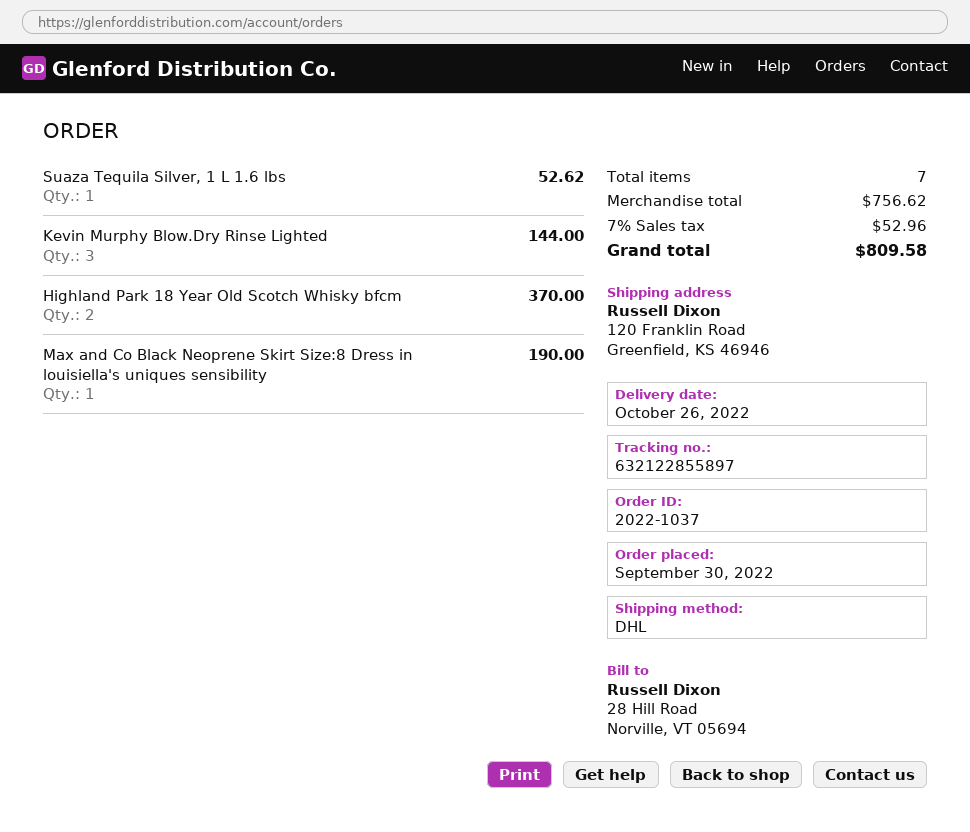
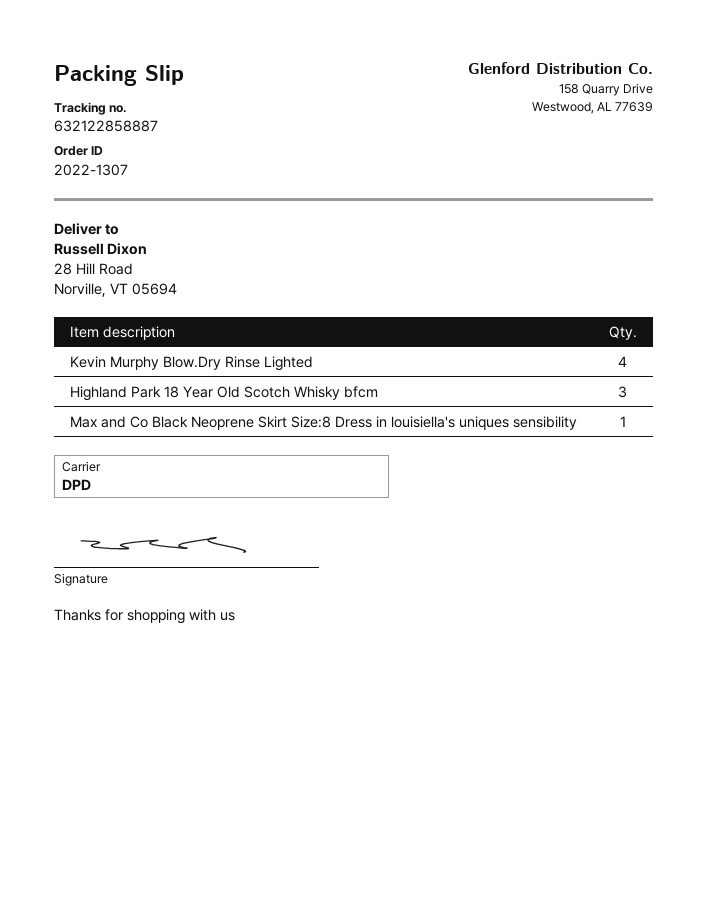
order number: 2022-1037 -> 2022-1307
shipping method: DHL -> DPD
tracking number: 632122855897 -> 632122858887
ship to: 120 Franklin Road, Greenfield, KS 46946 -> 28 Hill Road, Norville, VT 05694
Suaza Tequila Silver, 1 L 1.6 lbs: 1 -> none
Kevin Murphy Blow.Dry Rinse Lighted: 3 -> 4
Highland Park 18 Year Old Scotch Whisky bfcm: 2 -> 3

